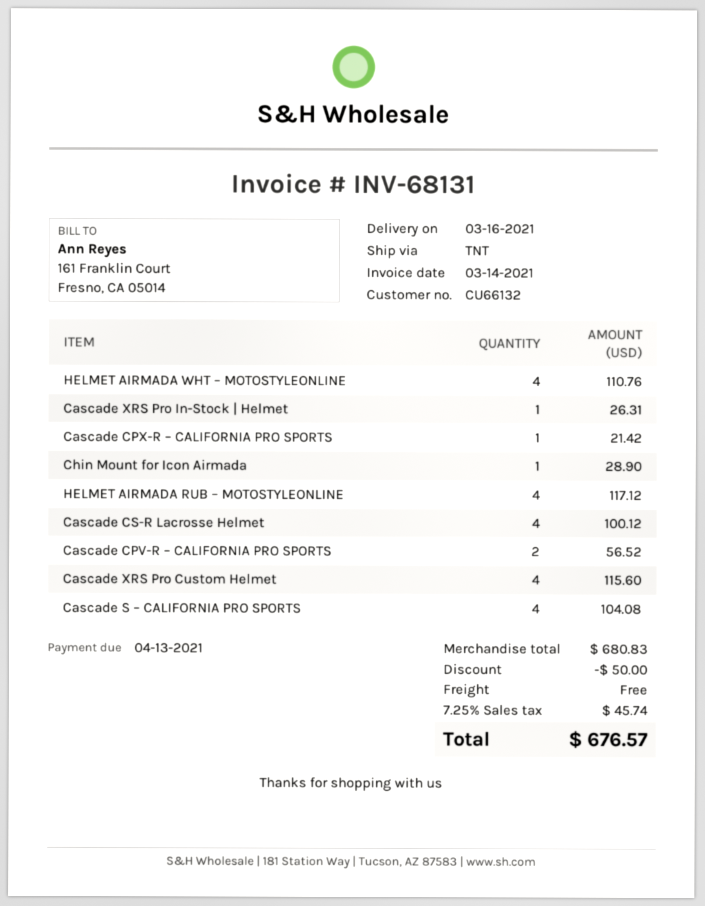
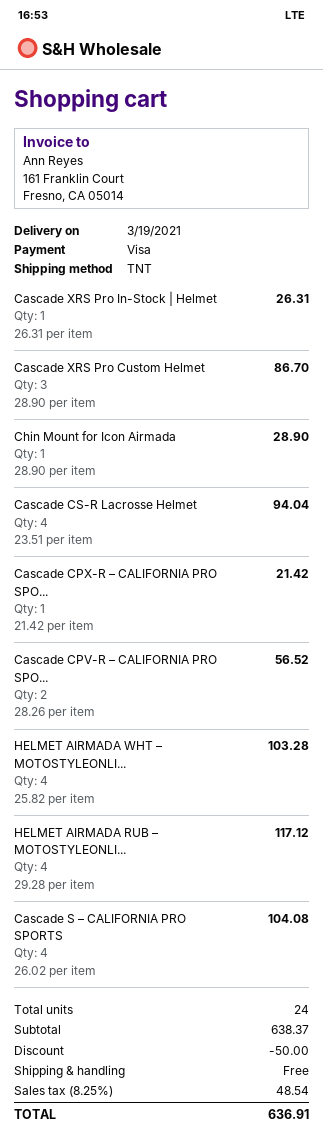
delivery date: 2021-03-16 -> 2021-03-19
HELMET AIRMADA WHT – MOTOSTYLEONLINE: 4 for 110.76 -> 4 for 103.28
Cascade CS-R Lacrosse Helmet: 4 for 100.12 -> 4 for 94.04
Cascade XRS Pro Custom Helmet: 4 for 115.60 -> 3 for 86.70
subtotal: 680.83 -> 638.37
tax: 7.25% = 45.74 -> 8.25% = 48.54
total: 676.57 -> 636.91

